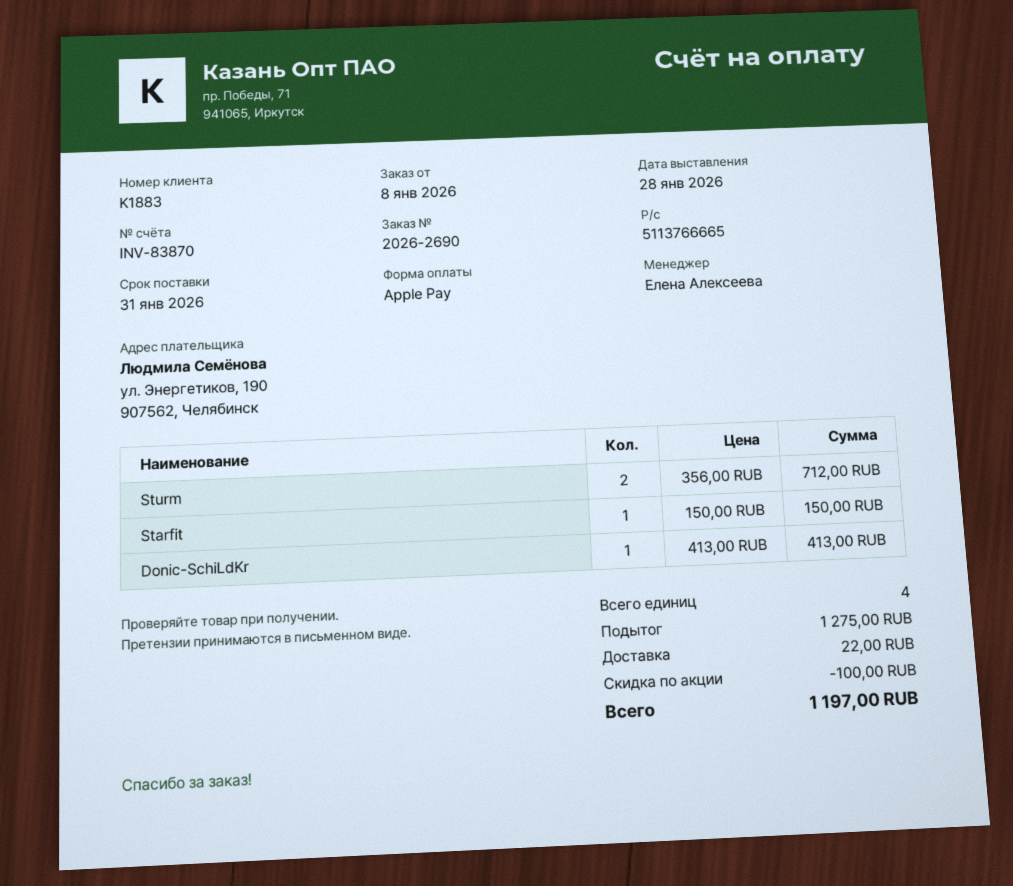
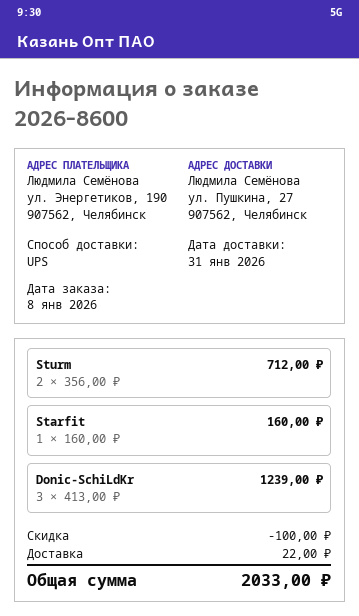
order number: 2026-2690 -> 2026-8600
Starfit: 1 x 150.00 = 150.00 -> 1 x 160.00 = 160.00
Donic-SchiLdKr: 1 x 413.00 = 413.00 -> 3 x 413.00 = 1239.00
total: 1197.00 -> 2033.00

